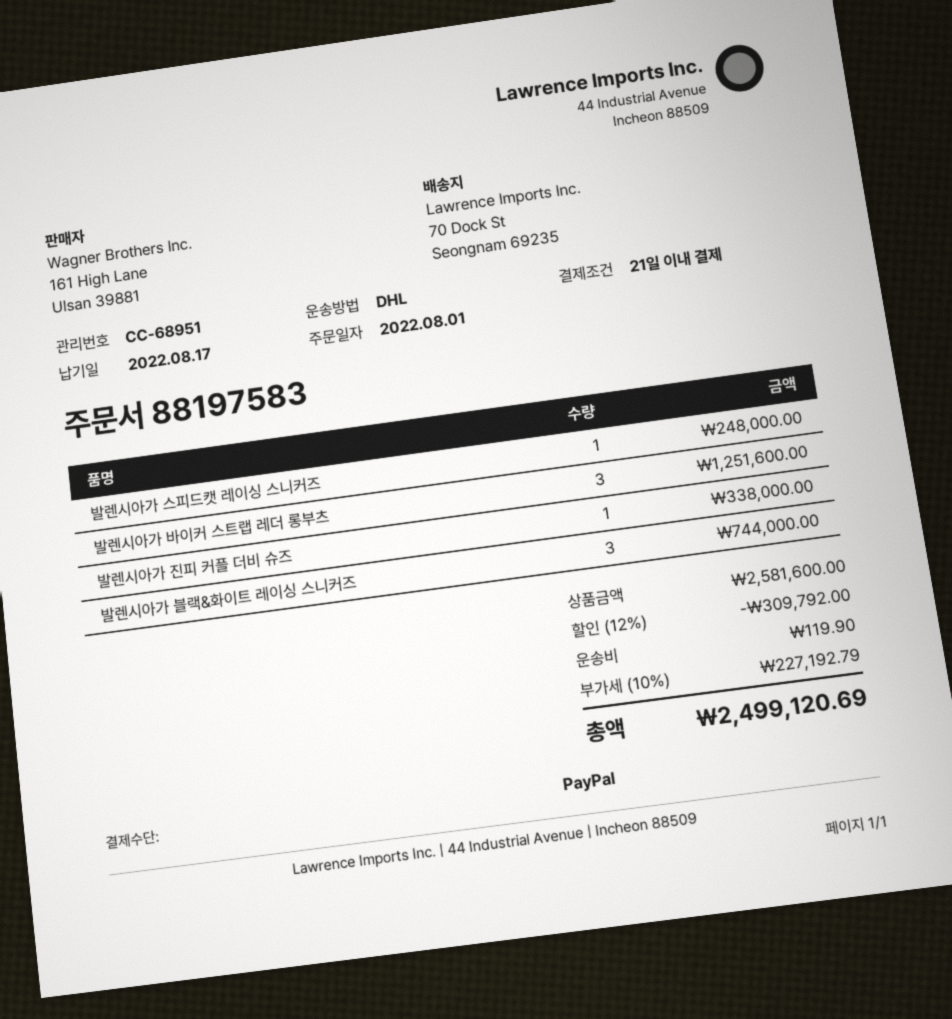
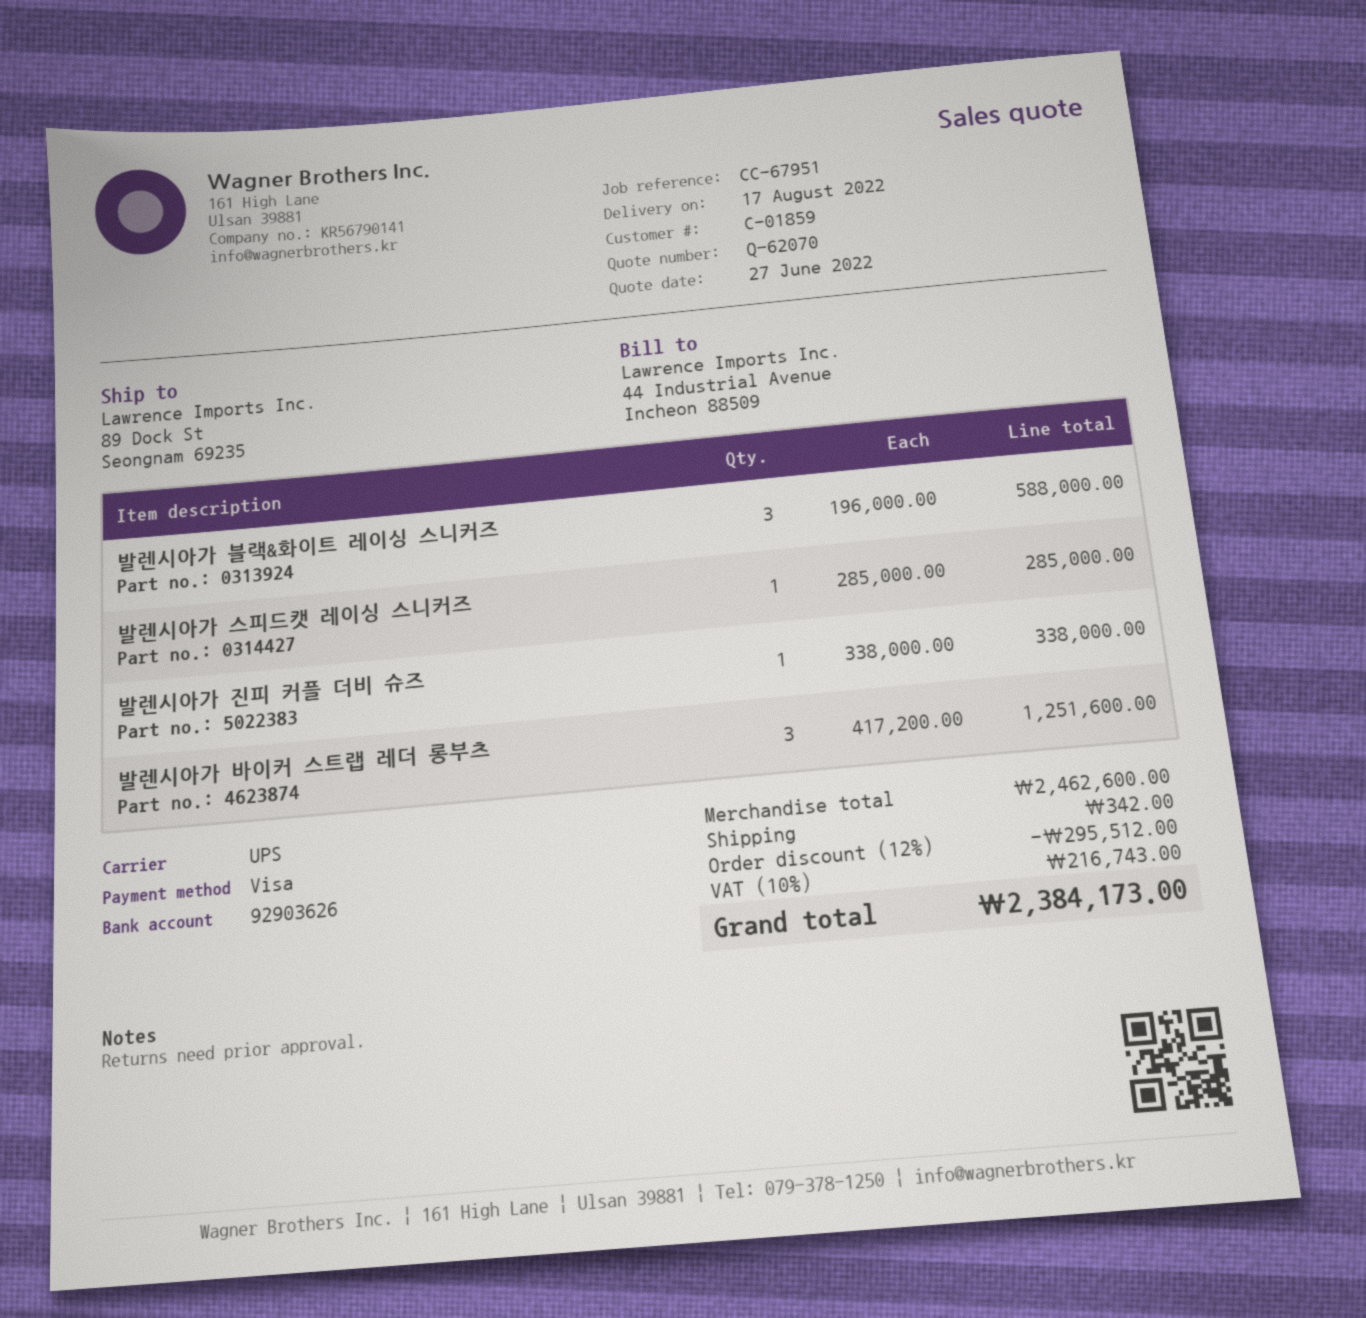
reference: CC-68951 -> CC-67951
payment method: PayPal -> Visa
shipping method: DHL -> UPS
ship to: 70 Dock St, Seongnam 69235 -> 89 Dock St, Seongnam 69235
발렌시아가 스피드캣 레이싱 스니커즈: 1 for 248000.00 -> 1 for 285000.00
발렌시아가 블랙&화이트 레이싱 스니커즈: 3 for 744000.00 -> 3 for 588000.00
subtotal: 2581600.00 -> 2462600.00
discount: 12% = 309792.00 -> 12% = 295512.00
shipping: 119.90 -> 342.00
tax: 10% = 227192.79 -> 10% = 216743.00
total: 2499120.69 -> 2384173.00

